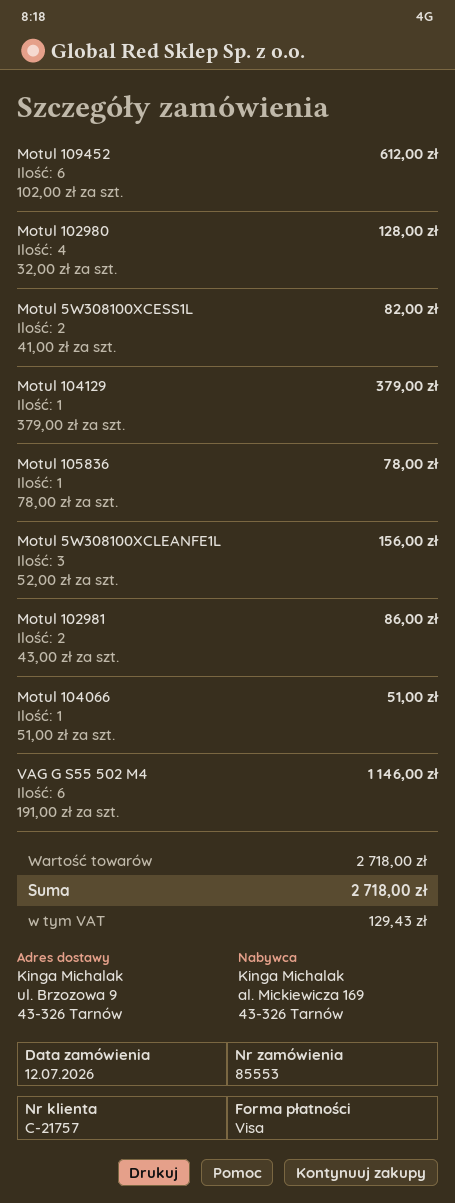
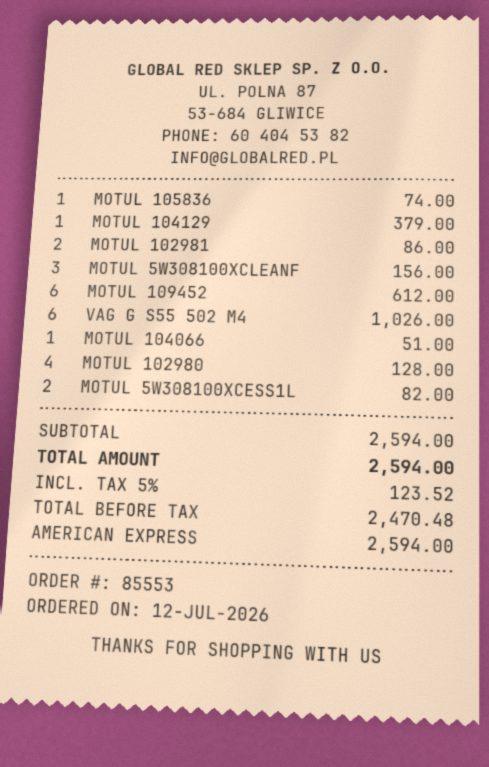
payment method: Visa -> American Express
Motul 105836: 1 for 78.00 -> 1 for 74.00
VAG G S55 502 M4: 6 for 1146.00 -> 6 for 1026.00
subtotal: 2718.00 -> 2594.00
tax: 129.43 -> 123.52
total: 2718.00 -> 2594.00

